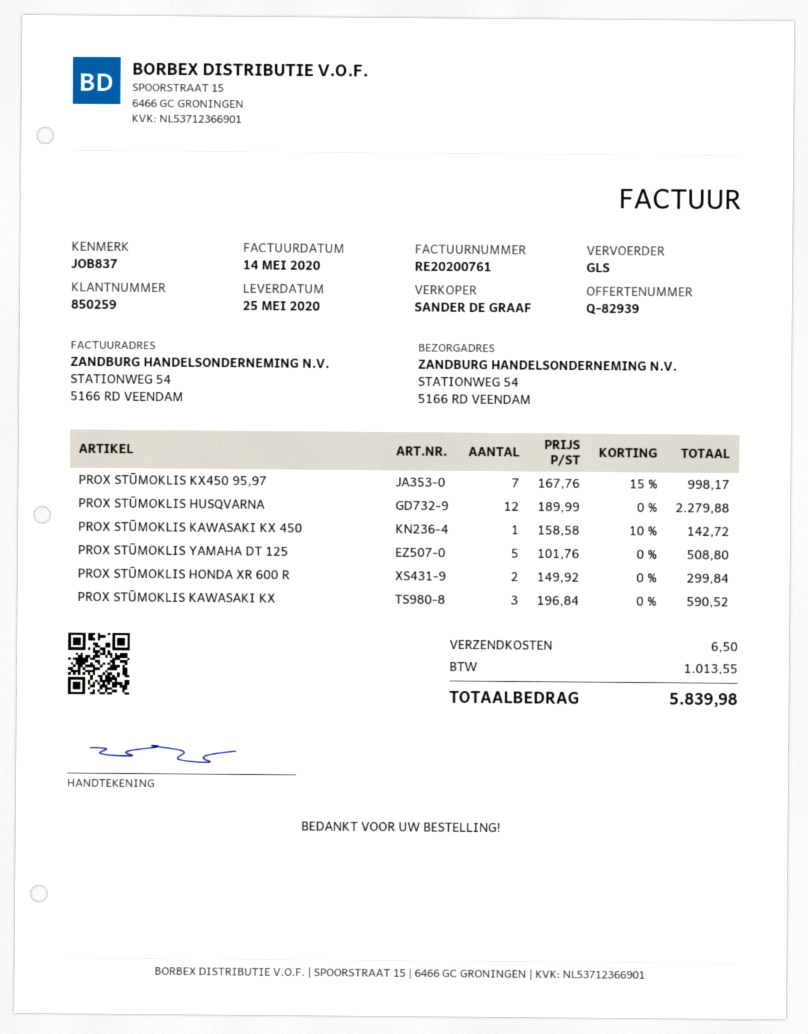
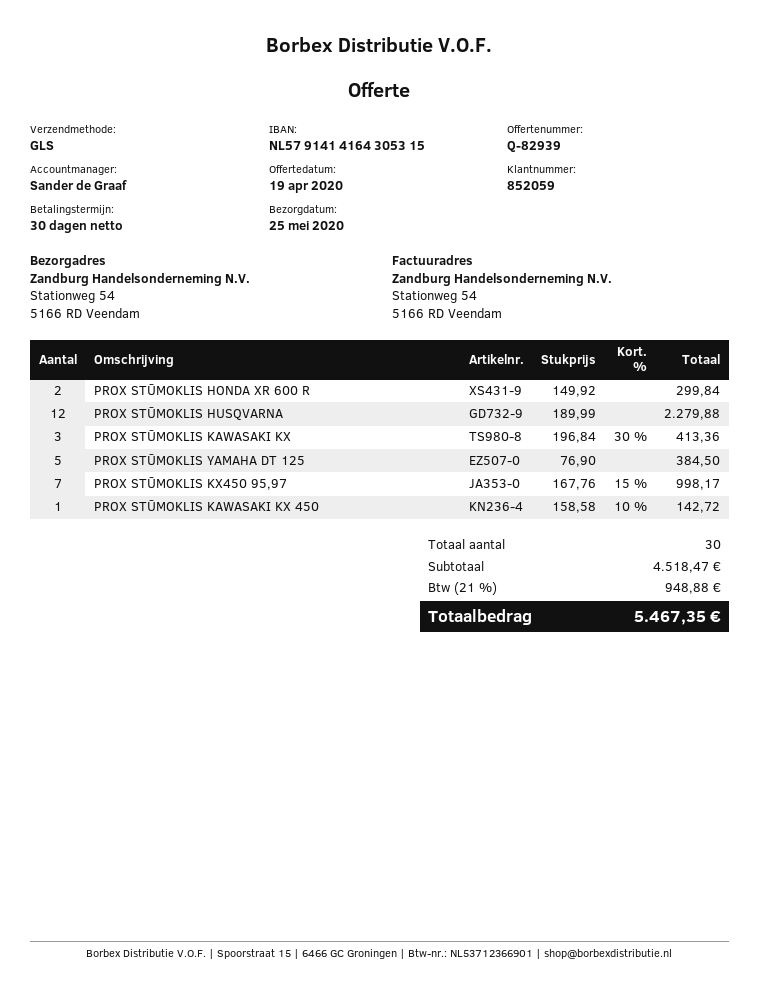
customer number: 850259 -> 852059
PROX STŪMOKLIS YAMAHA DT 125: 5 x 101.76 = 508.80 -> 5 x 76.90 = 384.50
PROX STŪMOKLIS KAWASAKI KX: 3 x 196.84 = 590.52 -> 3 x 196.84 - 30% = 413.36
shipping: 6.50 -> none
tax: 1013.55 -> 948.88
total: 5839.98 -> 5467.35

